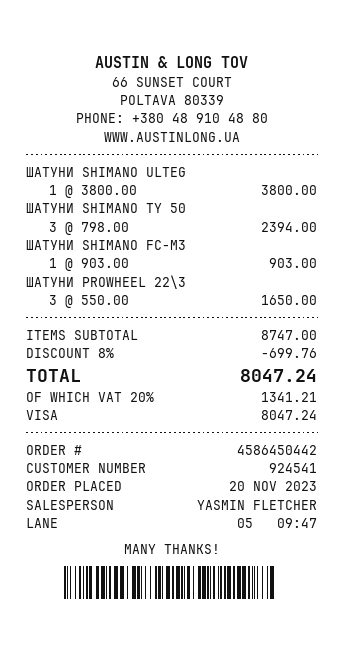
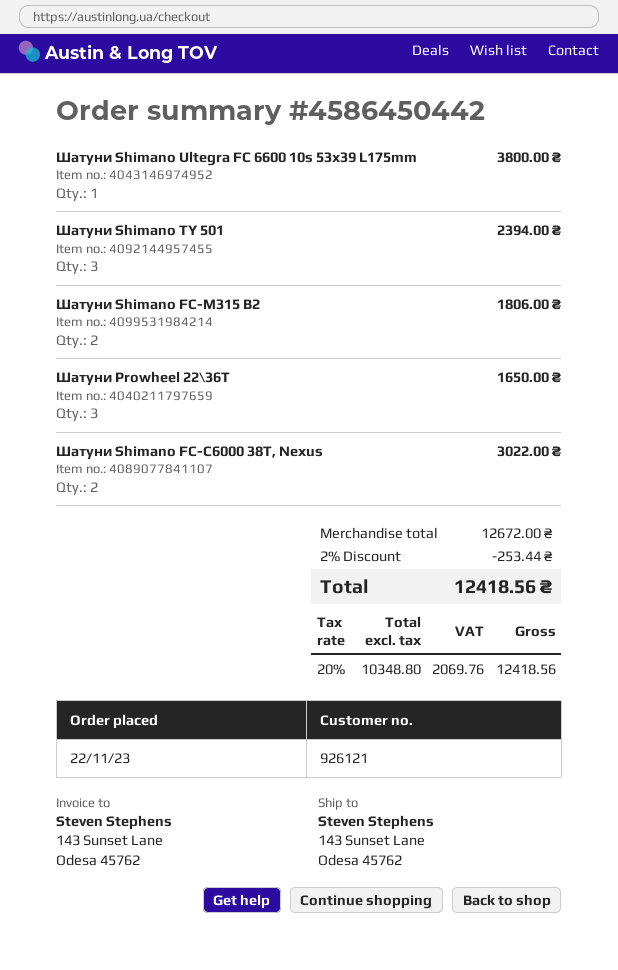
order date: 2023-11-20 -> 2023-11-22
customer number: 924541 -> 926121
ШАТУНИ SHIMANO FC-M3: 1 for 903.00 -> 2 for 1806.00
Шатуни Shimano FC-C6000 38T, Nexus: none -> 2 for 3022.00
subtotal: 8747.00 -> 12672.00
discount: 8% = 699.76 -> 2% = 253.44
tax: 20% = 1341.21 -> 20% = 2069.76
total: 8047.24 -> 12418.56

